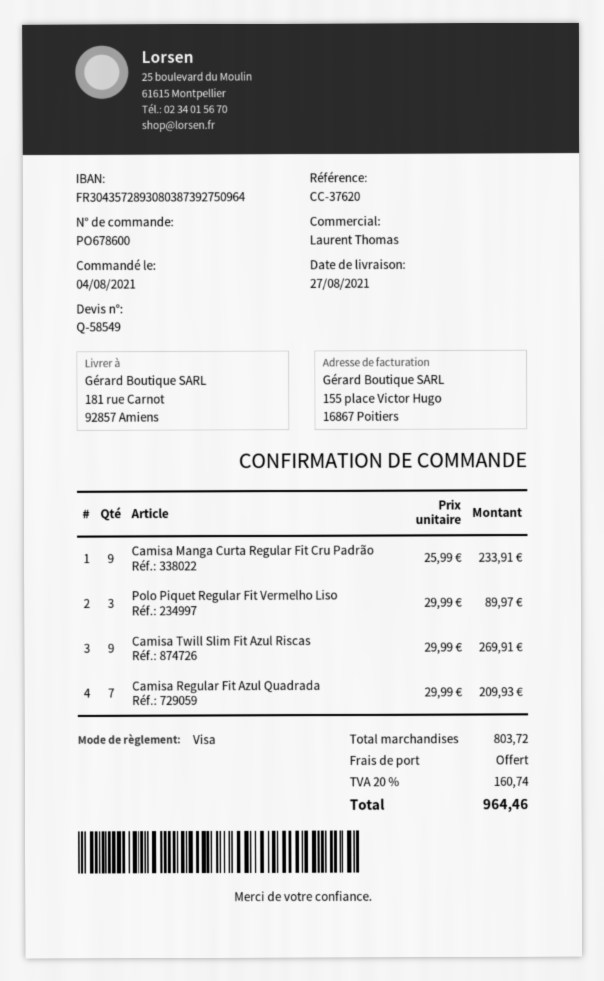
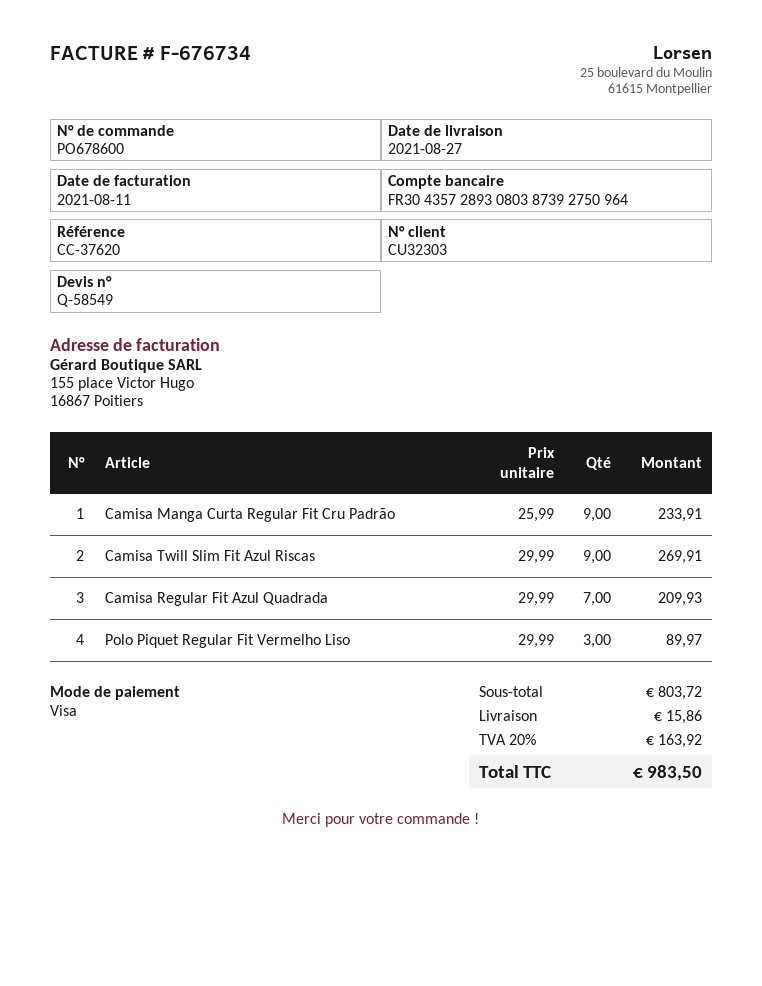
shipping: 0.00 -> 15.86
tax: 20% = 160.74 -> 20% = 163.92
total: 964.46 -> 983.50

